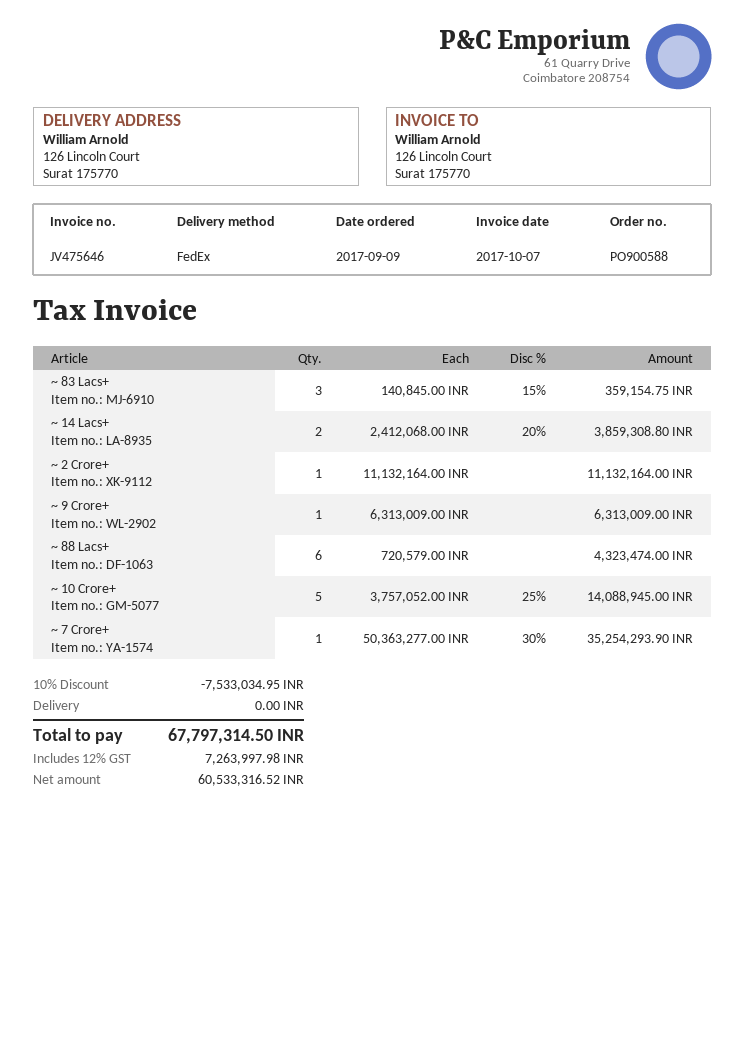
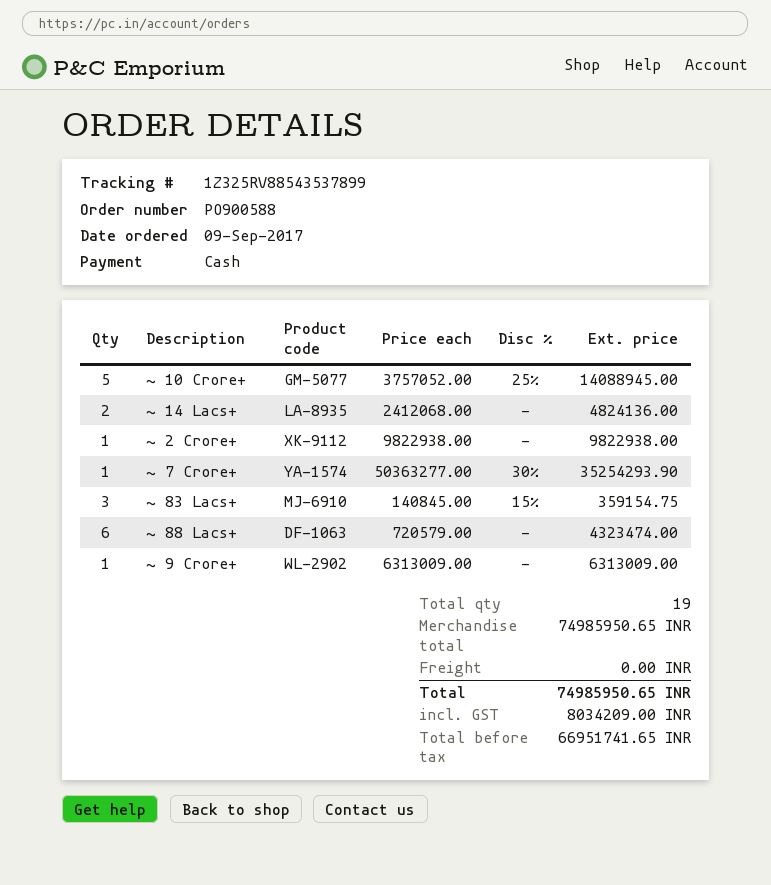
~ 14 Lacs+: 2 x 2412068.00 - 20% = 3859308.80 -> 2 x 2412068.00 = 4824136.00
~ 2 Crore+: 1 x 11132164.00 = 11132164.00 -> 1 x 9822938.00 = 9822938.00
discount: 10% = 7533034.95 -> none
net: 60533316.52 -> 66951741.65
tax: 7263997.98 -> 8034209.00
total: 67797314.50 -> 74985950.65

